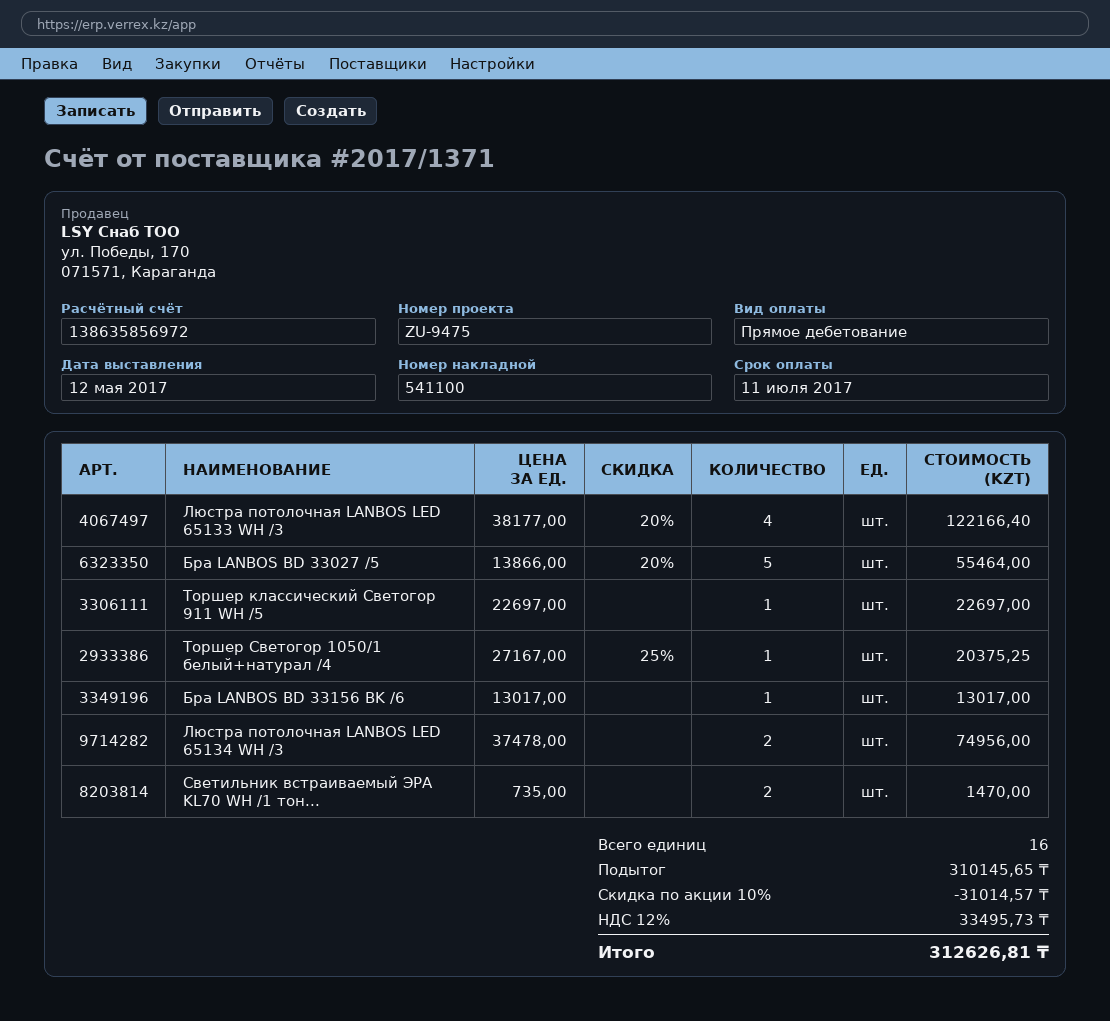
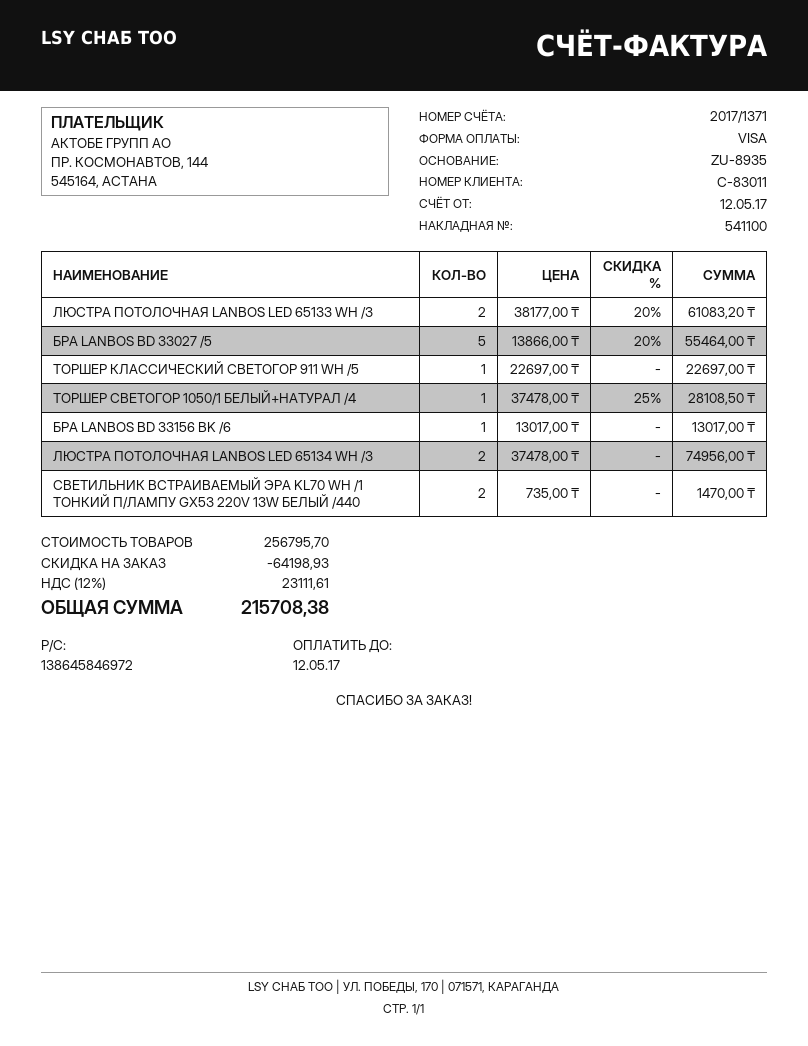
due date: 2017-07-11 -> 2017-05-12
reference: ZU-9475 -> ZU-8935
payment method: direct debit -> Visa
bank account: 138635856972 -> 138645846972
Люстра потолочная LANBOS LED 65133 WH /3: 4 x 38177.00 - 20% = 122166.40 -> 2 x 38177.00 - 20% = 61083.20
Торшер Светогор 1050/1 белый+натурал /4: 1 x 27167.00 - 25% = 20375.25 -> 1 x 37478.00 - 25% = 28108.50
subtotal: 310145.65 -> 256795.70
discount: 31014.57 -> 64198.93
tax: 12% = 33495.73 -> 12% = 23111.61
total: 312626.81 -> 215708.38

